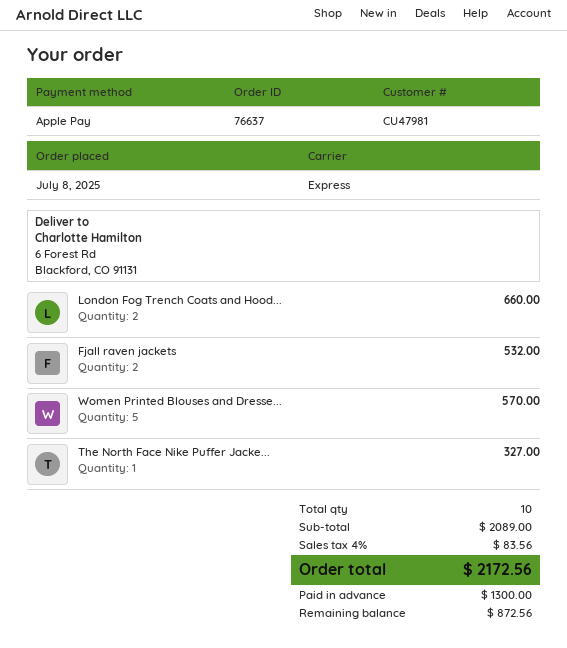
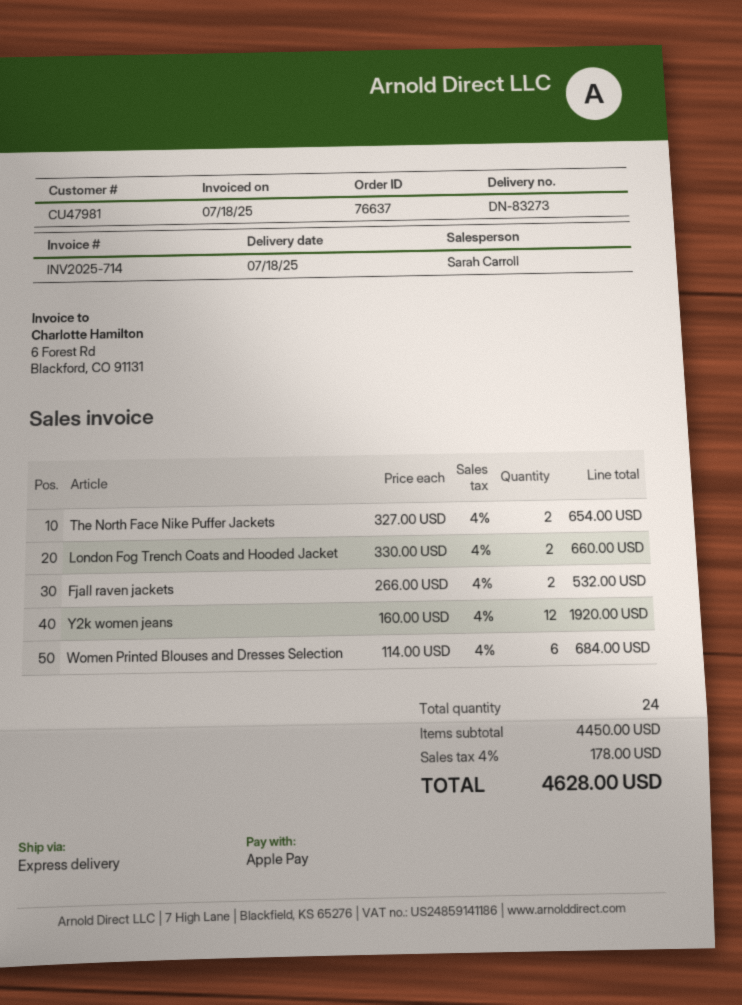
Women Printed Blouses and Dresse...: 5 for 570.00 -> 6 for 684.00
The North Face Nike Puffer Jacke...: 1 for 327.00 -> 2 for 654.00
Y2k women jeans: none -> 12 for 1920.00
total quantity: 10 -> 24
subtotal: 2089.00 -> 4450.00
tax: 4% = 83.56 -> 4% = 178.00
total: 2172.56 -> 4628.00

